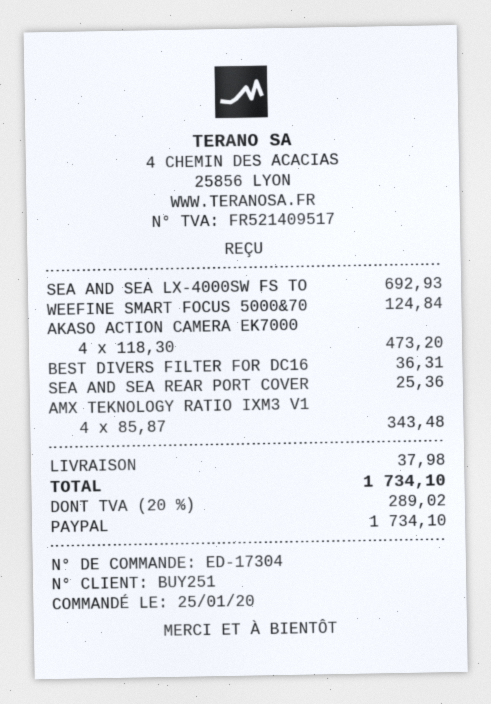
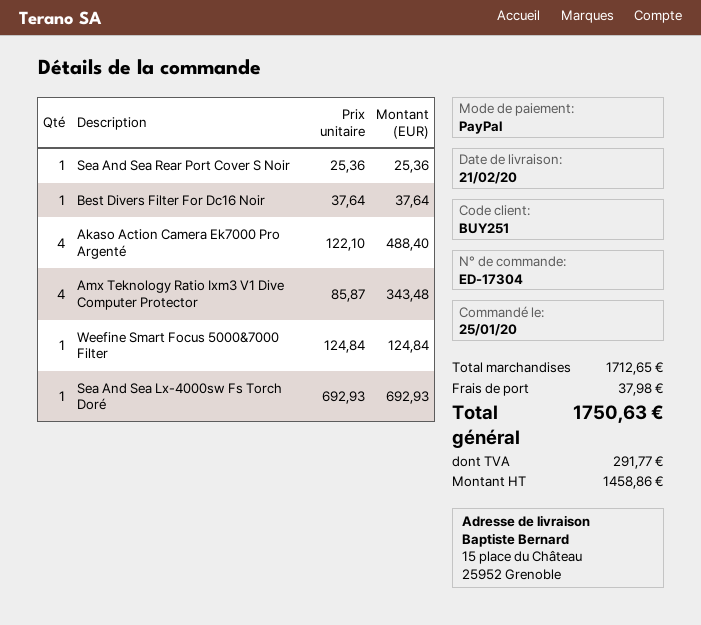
AKASO ACTION CAMERA EK7000: 4 x 118.30 = 473.20 -> 4 x 122.10 = 488.40
BEST DIVERS FILTER FOR DC16: 1 x 36.31 = 36.31 -> 1 x 37.64 = 37.64
tax: 289.02 -> 291.77
total: 1734.10 -> 1750.63

